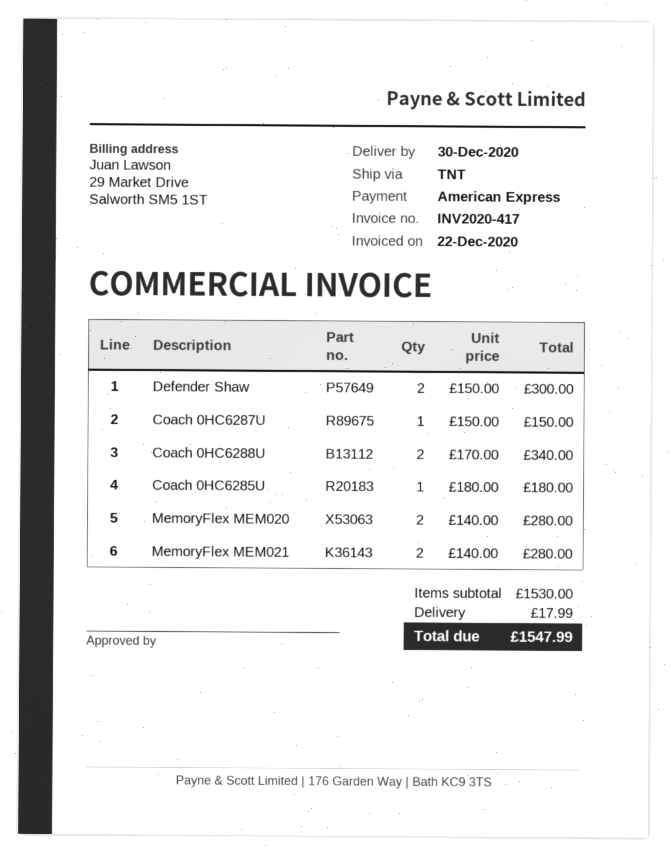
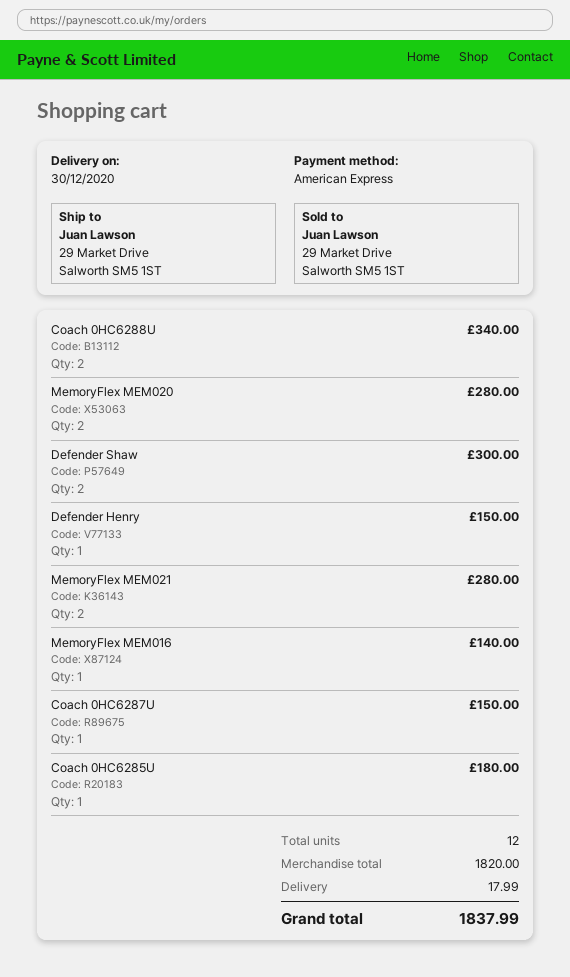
Defender Henry: none -> 1 for 150.00
MemoryFlex MEM016: none -> 1 for 140.00
subtotal: 1530.00 -> 1820.00
total: 1547.99 -> 1837.99

